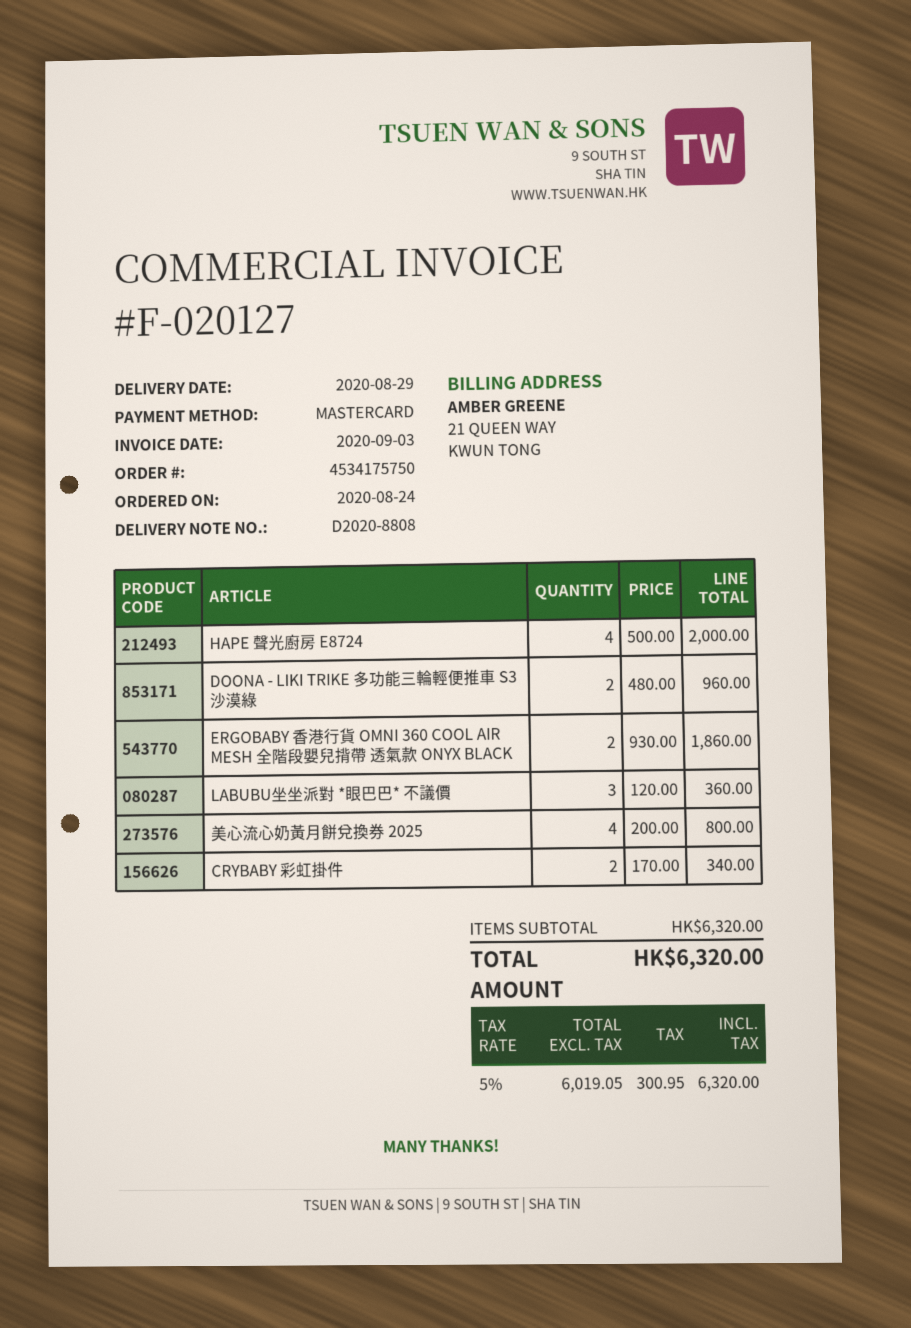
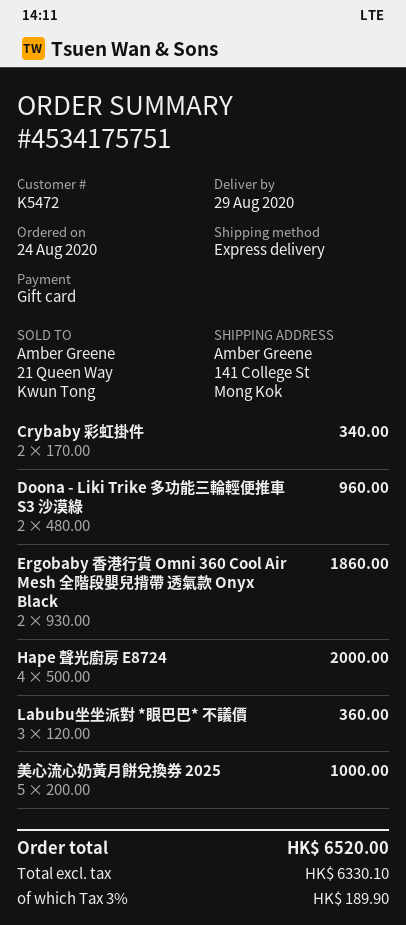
order number: 4534175750 -> 4534175751
payment method: Mastercard -> gift card
美心流心奶黃月餅兌換券 2025: 4 x 200.00 = 800.00 -> 5 x 200.00 = 1000.00
net: 6019.05 -> 6330.10
tax: 5% = 300.95 -> 3% = 189.90
total: 6320.00 -> 6520.00

